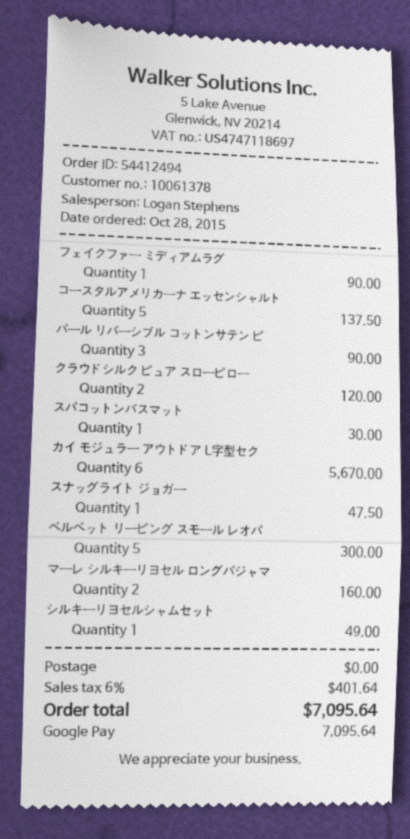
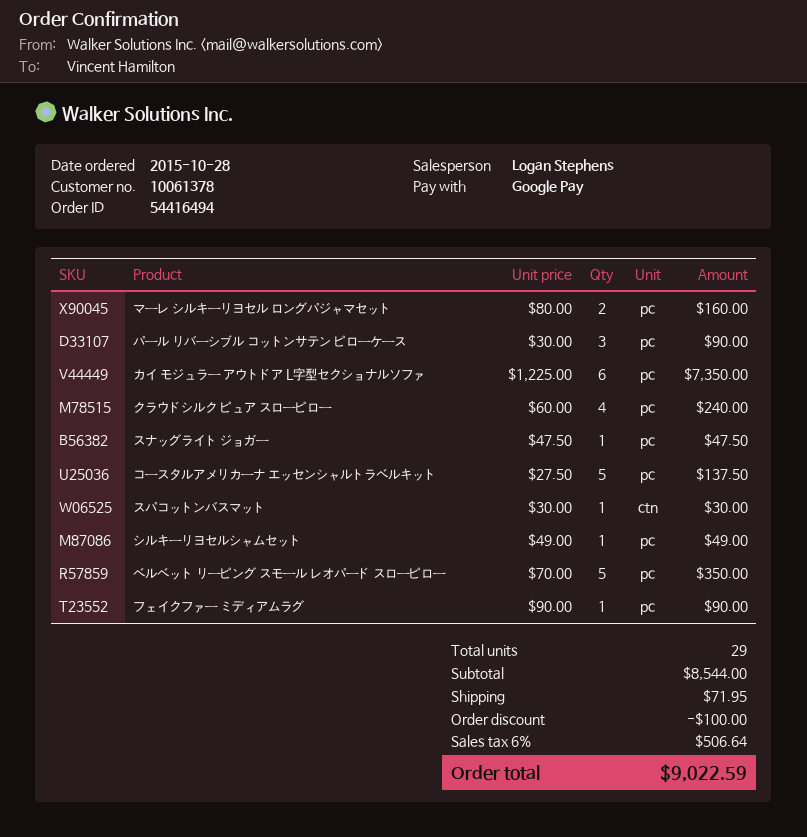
order number: 54412494 -> 54416494
クラウドシルク ピュア スローピロー: 2 for 120.00 -> 4 for 240.00
カイ モジュラー アウトドア L字型セク: 6 for 5670.00 -> 6 for 7350.00
ベルベット リーピング スモール レオパ: 5 for 300.00 -> 5 for 350.00
discount: none -> 100.00
shipping: 0.00 -> 71.95
tax: 6% = 401.64 -> 6% = 506.64
total: 7095.64 -> 9022.59

